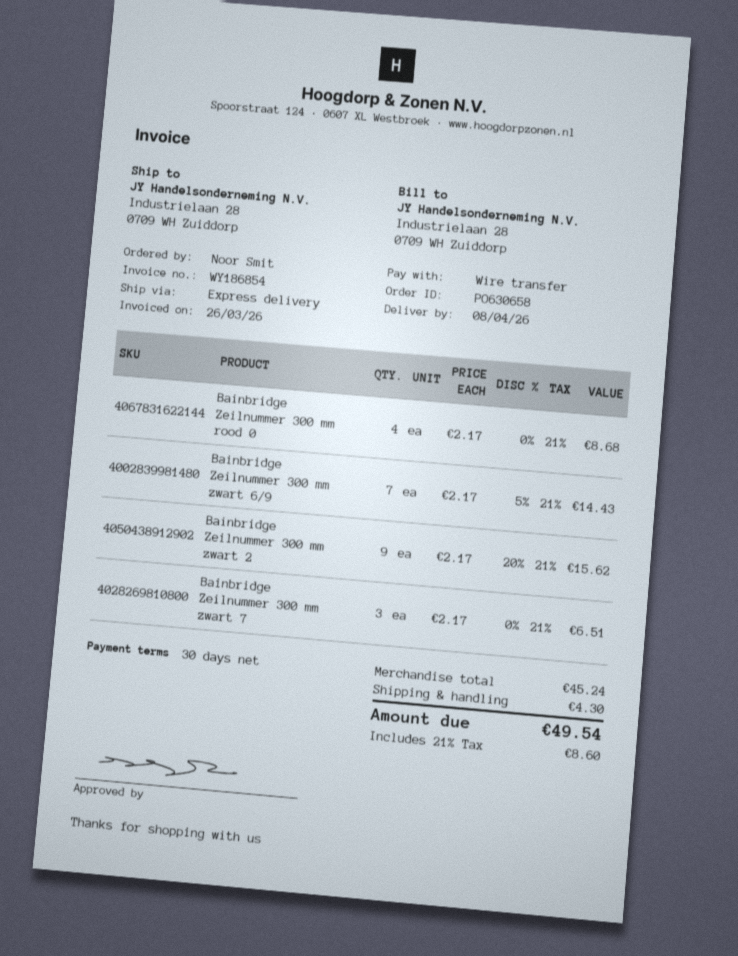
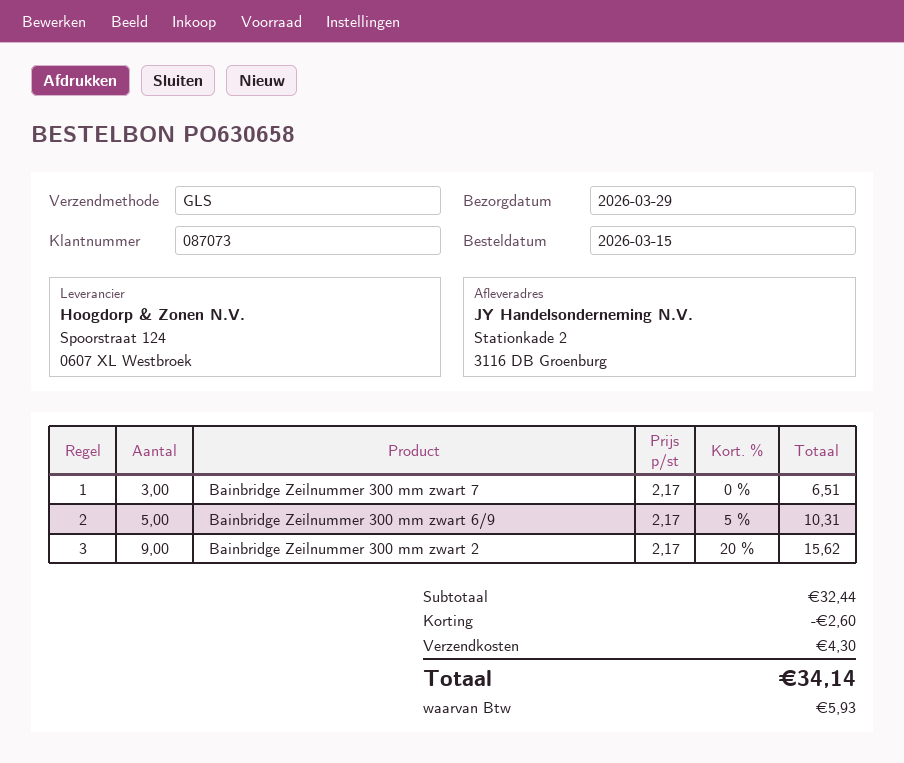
delivery date: 2026-04-08 -> 2026-03-29
shipping method: express -> GLS
ship to: Industrielaan 28, 0709 WH Zuiddorp -> Stationkade 2, 3116 DB Groenburg
Bainbridge Zeilnummer 300 mm rood 0: 4 x 2.17 = 8.68 -> none
Bainbridge Zeilnummer 300 mm zwart 6/9: 7 x 2.17 - 5% = 14.43 -> 5 x 2.17 - 5% = 10.31
subtotal: 45.24 -> 32.44
discount: none -> 2.60
tax: 8.60 -> 5.93
total: 49.54 -> 34.14

